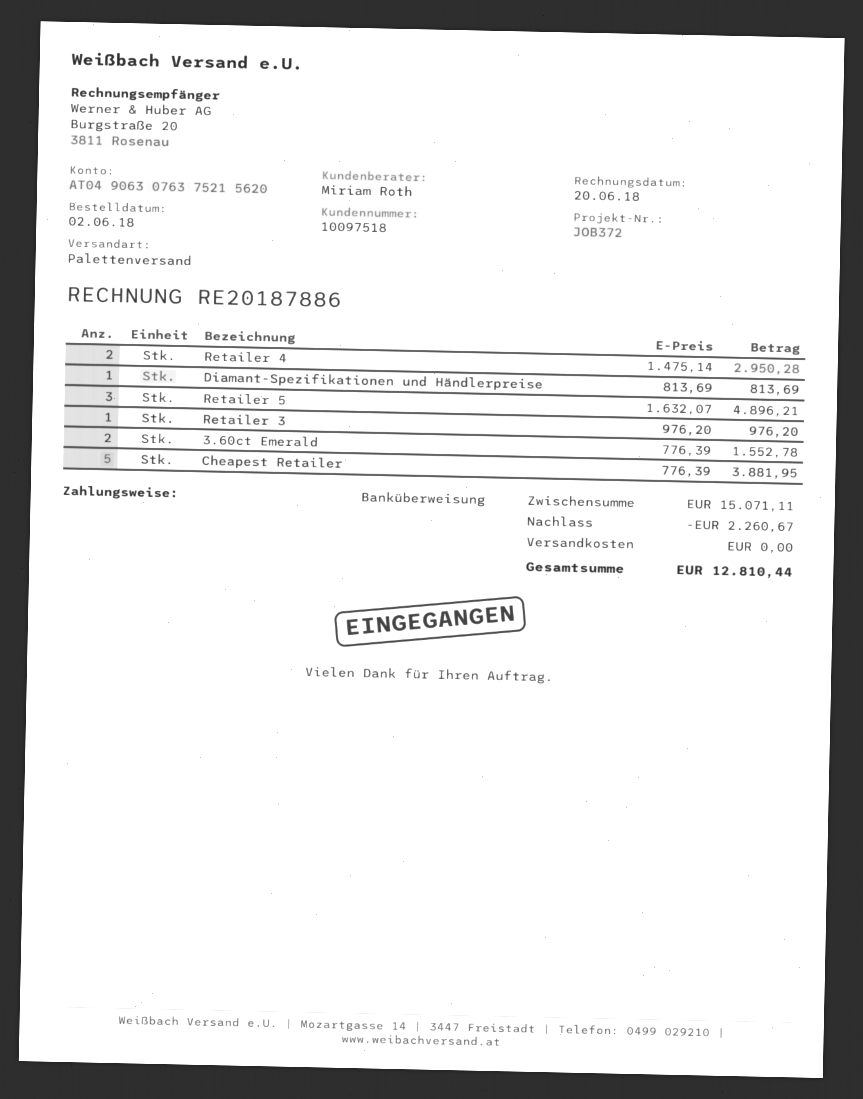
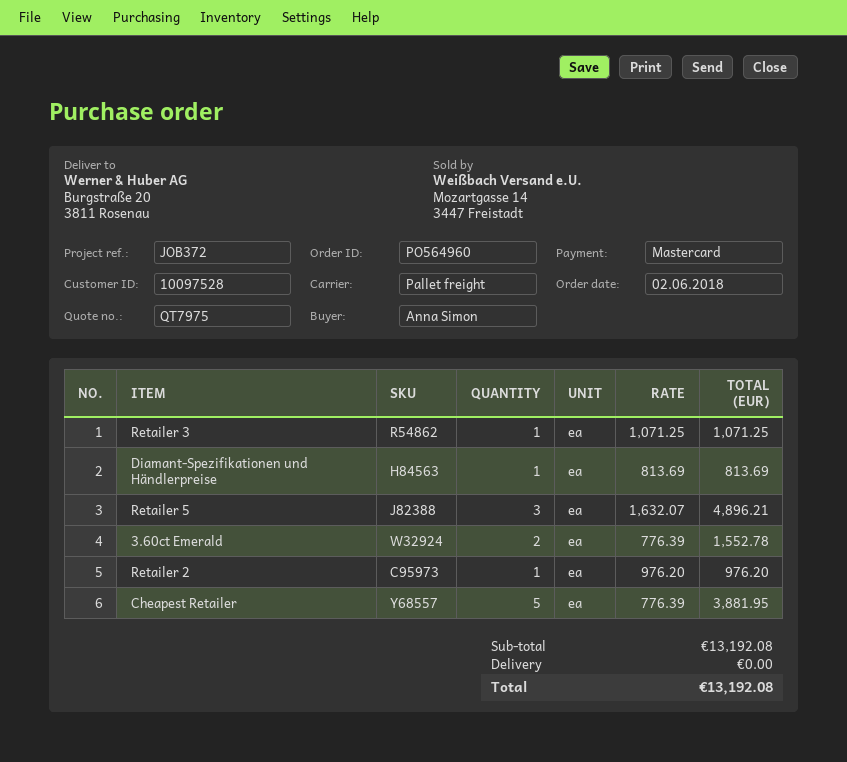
customer number: 10097518 -> 10097528
payment method: bank transfer -> Mastercard
Retailer 4: 2 x 1475.14 = 2950.28 -> none
Retailer 3: 1 x 976.20 = 976.20 -> 1 x 1071.25 = 1071.25
Retailer 2: none -> 1 x 976.20 = 976.20
subtotal: 15071.11 -> 13192.08
discount: 2260.67 -> none
total: 12810.44 -> 13192.08

